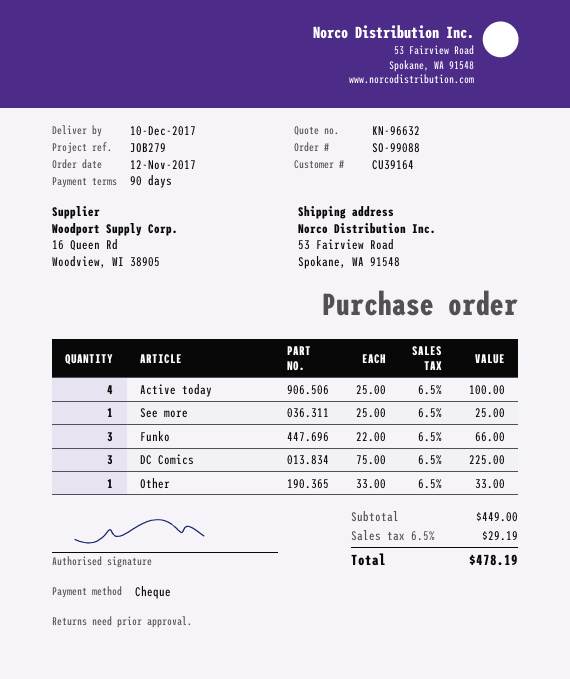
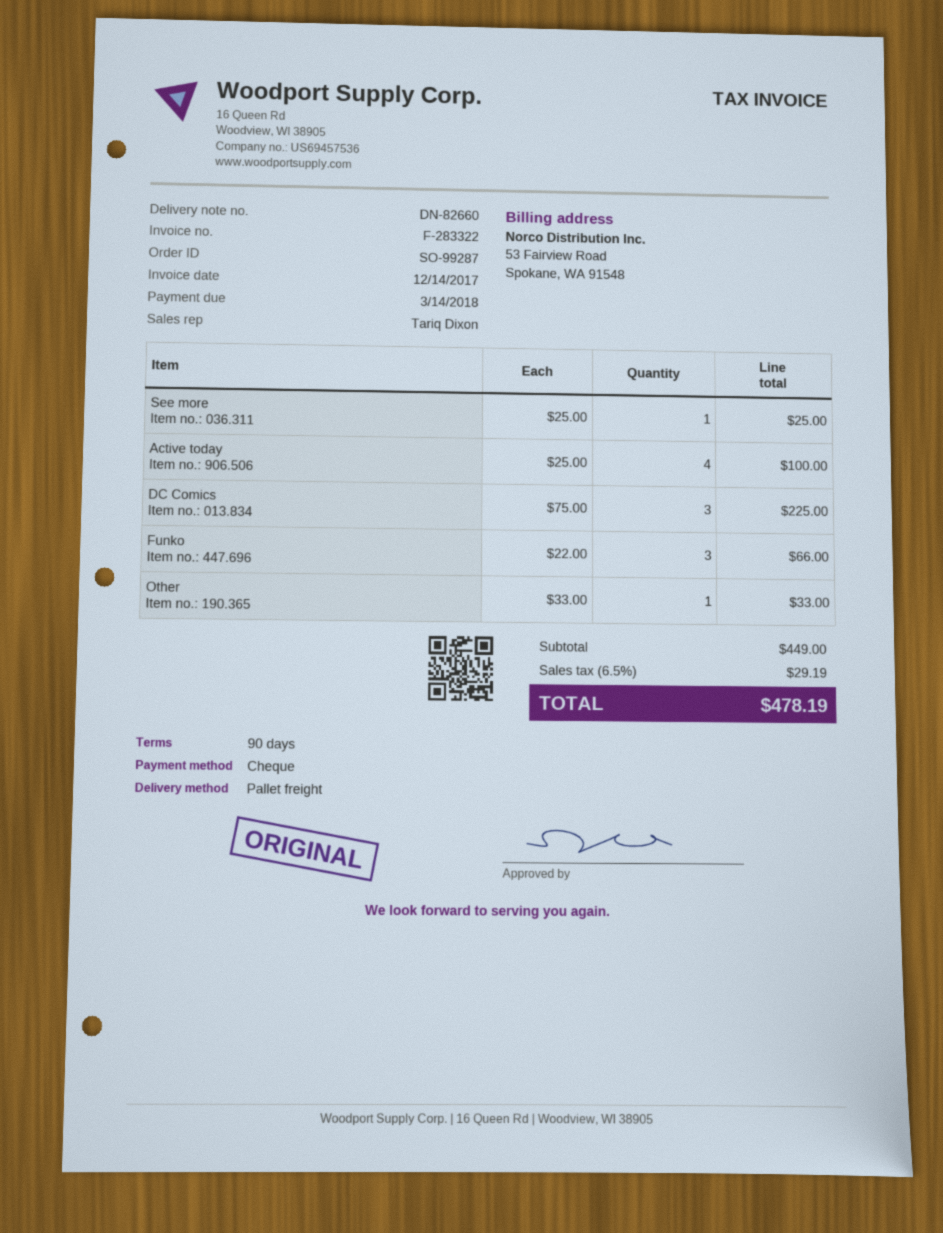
order number: SO-99088 -> SO-99287

